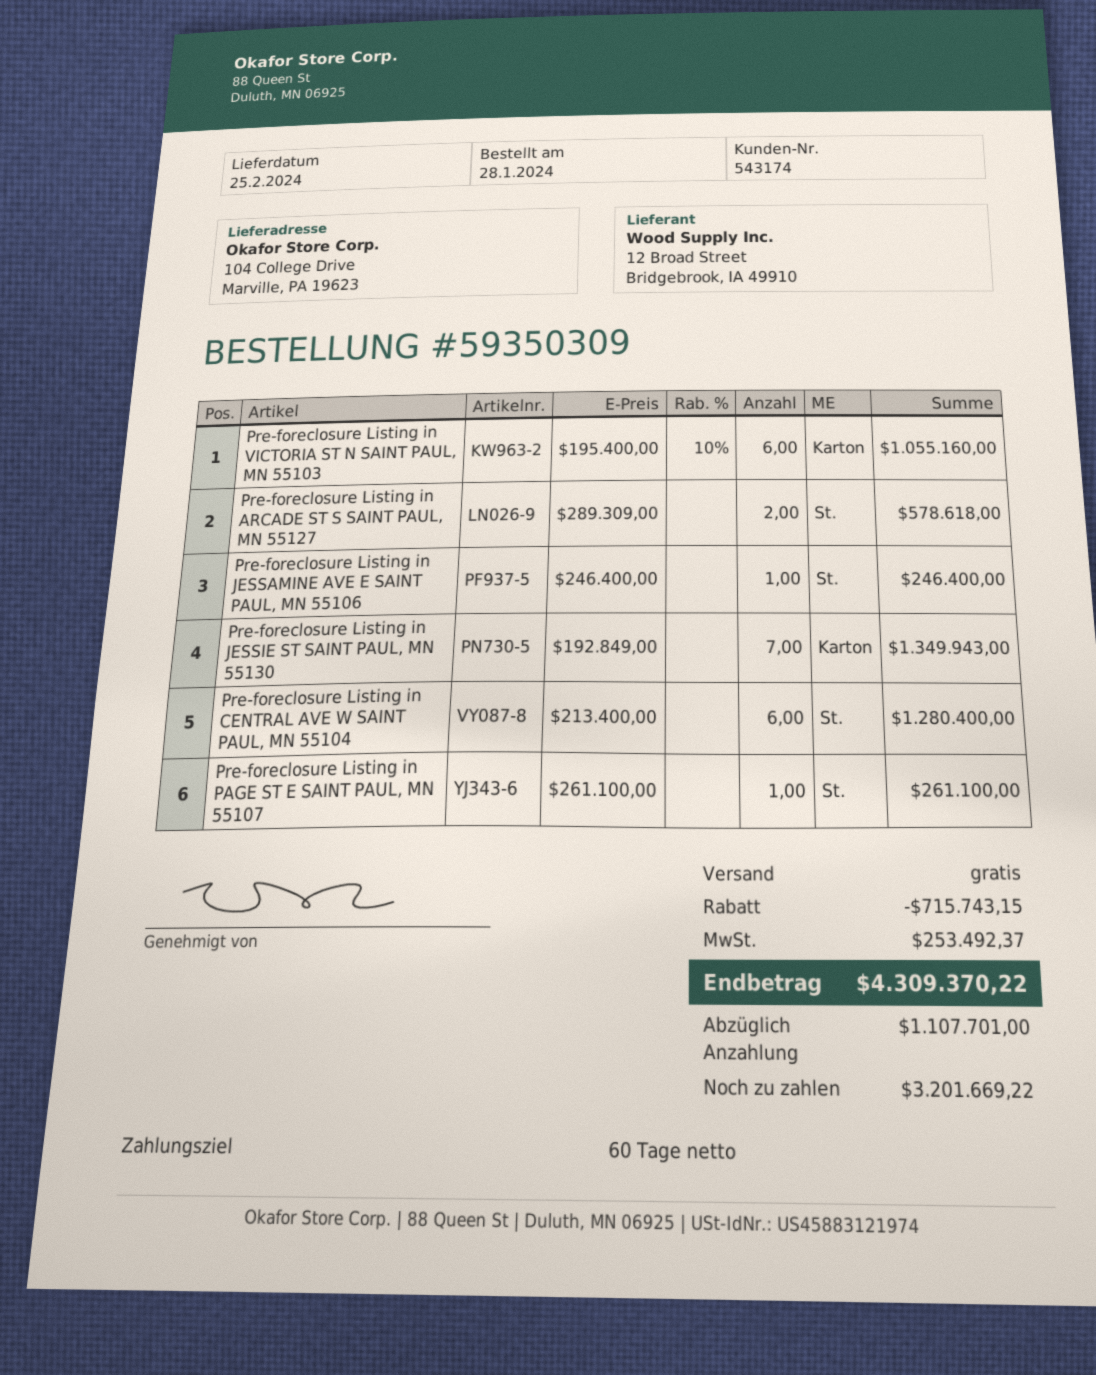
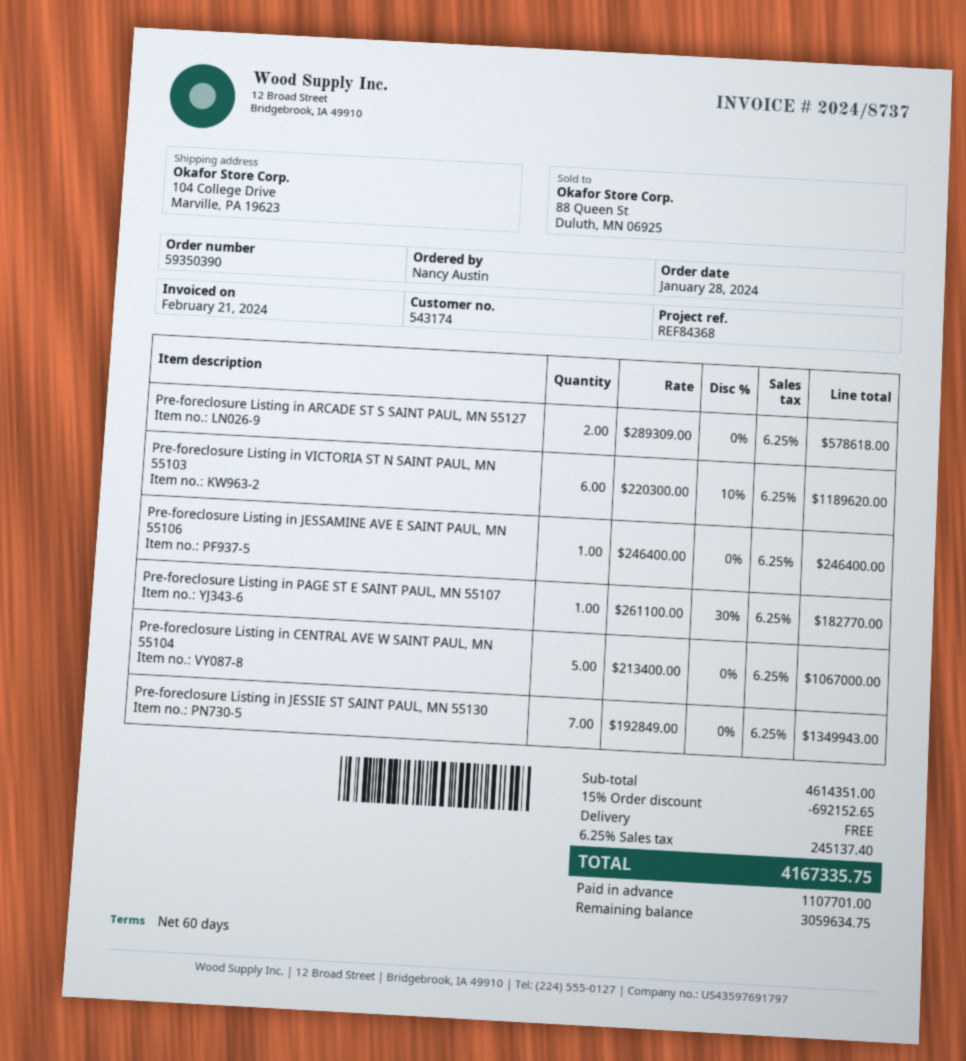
order number: 59350309 -> 59350390
Pre-foreclosure Listing in VICTORIA ST N SAINT PAUL, MN 55103: 6 x 195400.00 - 10% = 1055160.00 -> 6 x 220300.00 - 10% = 1189620.00
Pre-foreclosure Listing in CENTRAL AVE W SAINT PAUL, MN 55104: 6 x 213400.00 = 1280400.00 -> 5 x 213400.00 = 1067000.00
Pre-foreclosure Listing in PAGE ST E SAINT PAUL, MN 55107: 1 x 261100.00 = 261100.00 -> 1 x 261100.00 - 30% = 182770.00
discount: 715743.15 -> 692152.65
tax: 253492.37 -> 245137.40
total: 4309370.22 -> 4167335.75
balance: 3201669.22 -> 3059634.75

